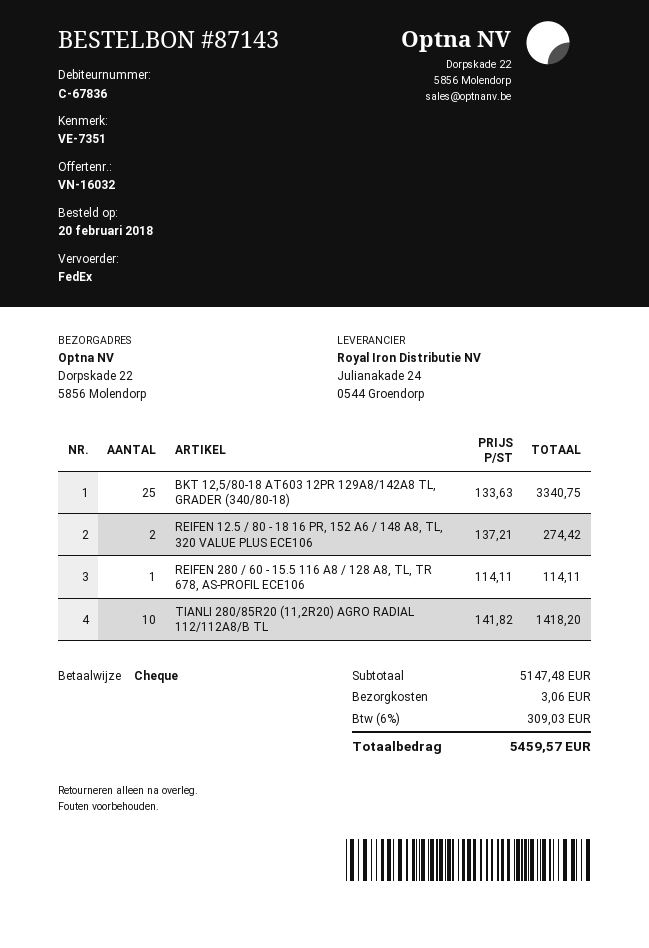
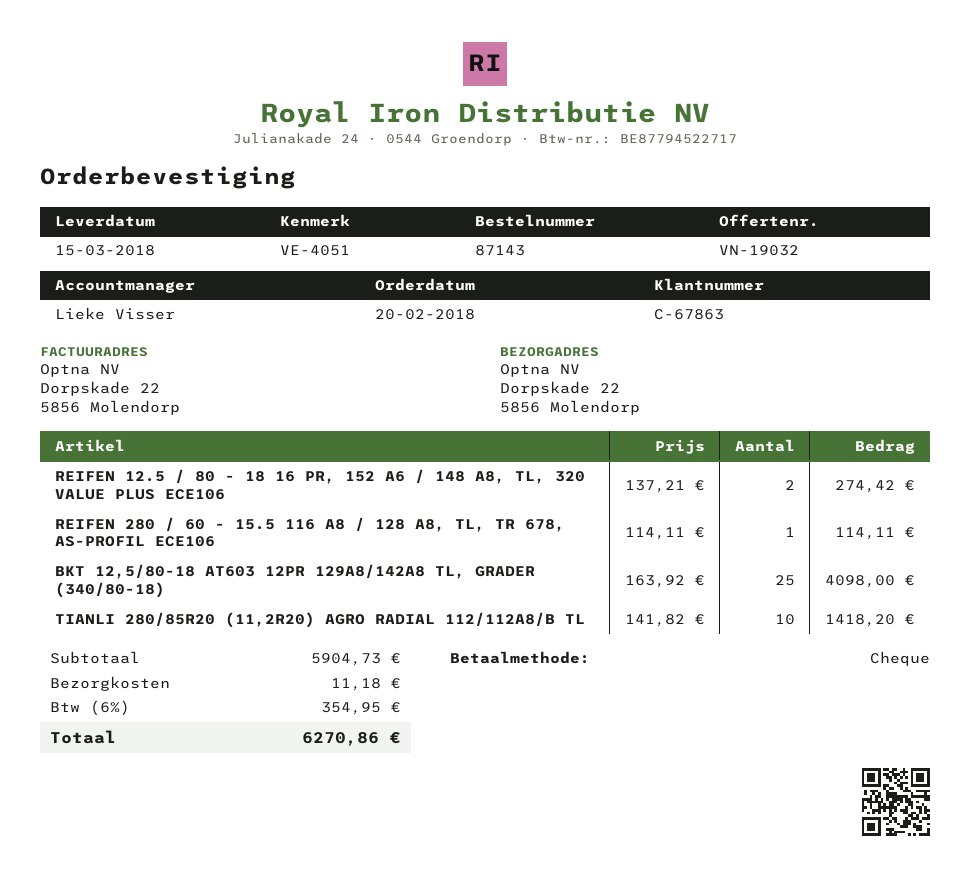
quote number: VN-16032 -> VN-19032
customer number: C-67836 -> C-67863
reference: VE-7351 -> VE-4051
BKT 12,5/80-18 AT603 12PR 129A8/142A8 TL, GRADER (340/80-18): 25 x 133.63 = 3340.75 -> 25 x 163.92 = 4098.00
subtotal: 5147.48 -> 5904.73
shipping: 3.06 -> 11.18
tax: 6% = 309.03 -> 6% = 354.95
total: 5459.57 -> 6270.86

